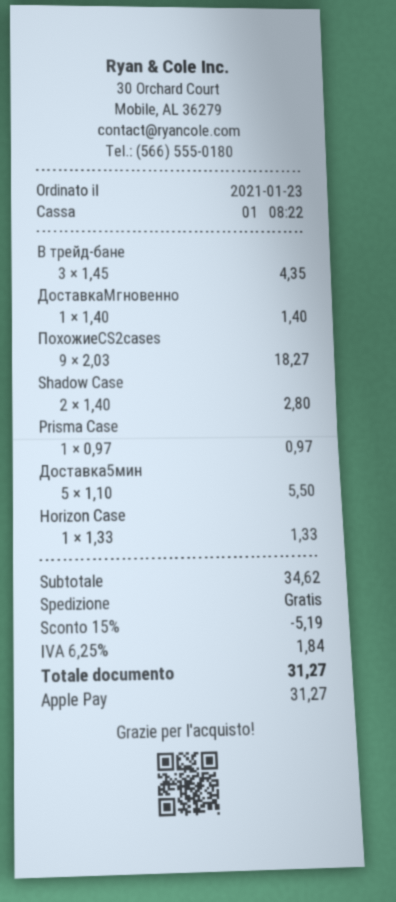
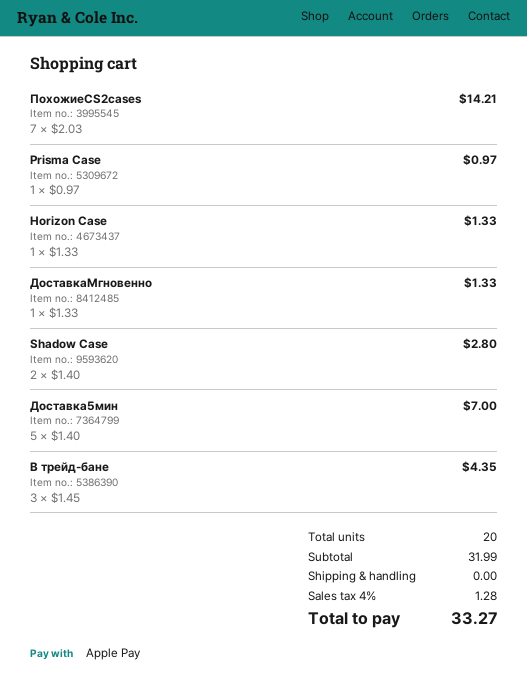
ДоставкаМгновенно: 1 x 1.40 = 1.40 -> 1 x 1.33 = 1.33
ПохожиеCS2cases: 9 x 2.03 = 18.27 -> 7 x 2.03 = 14.21
Доставка5мин: 5 x 1.10 = 5.50 -> 5 x 1.40 = 7.00
subtotal: 34.62 -> 31.99
discount: 15% = 5.19 -> none
tax: 6.25% = 1.84 -> 4% = 1.28
total: 31.27 -> 33.27

